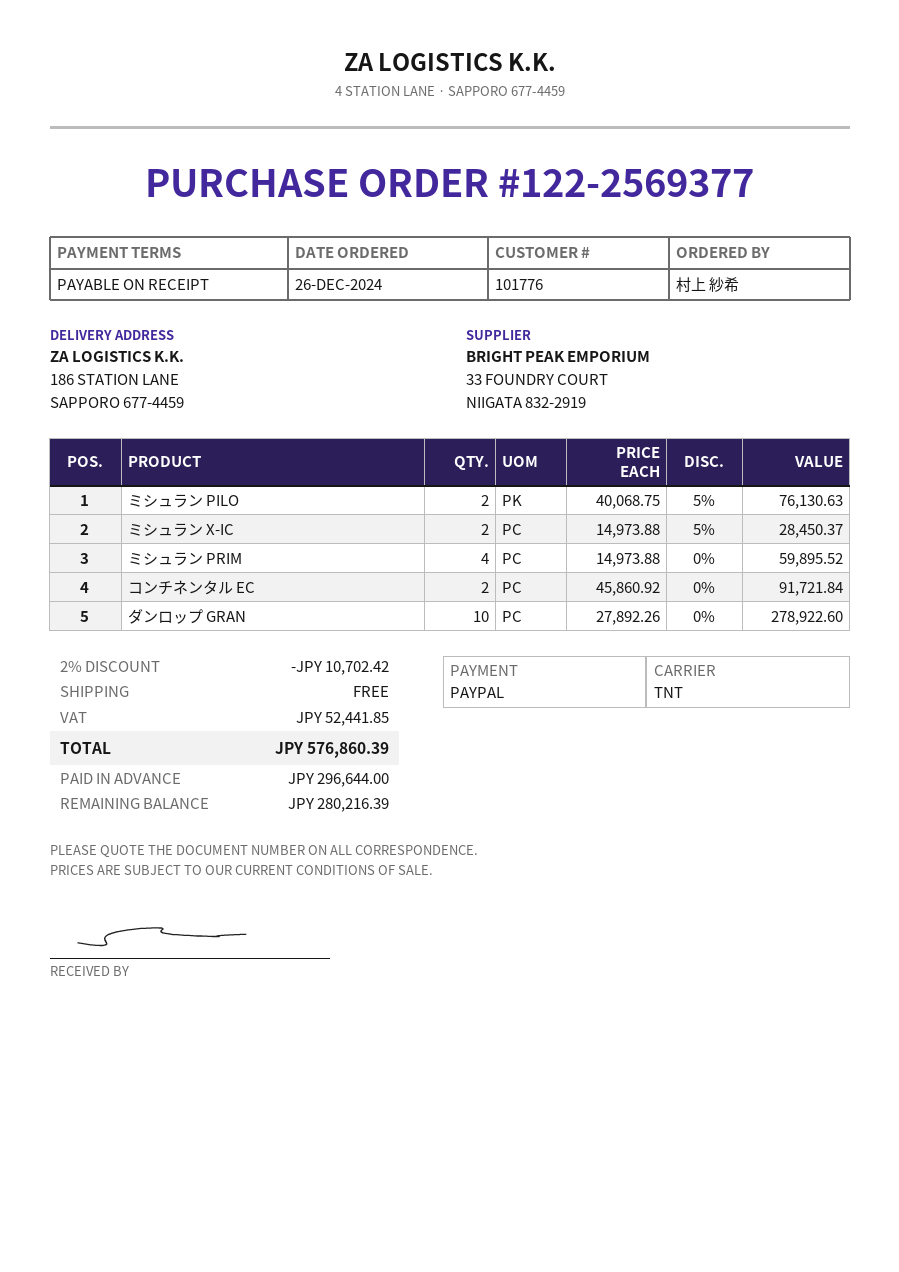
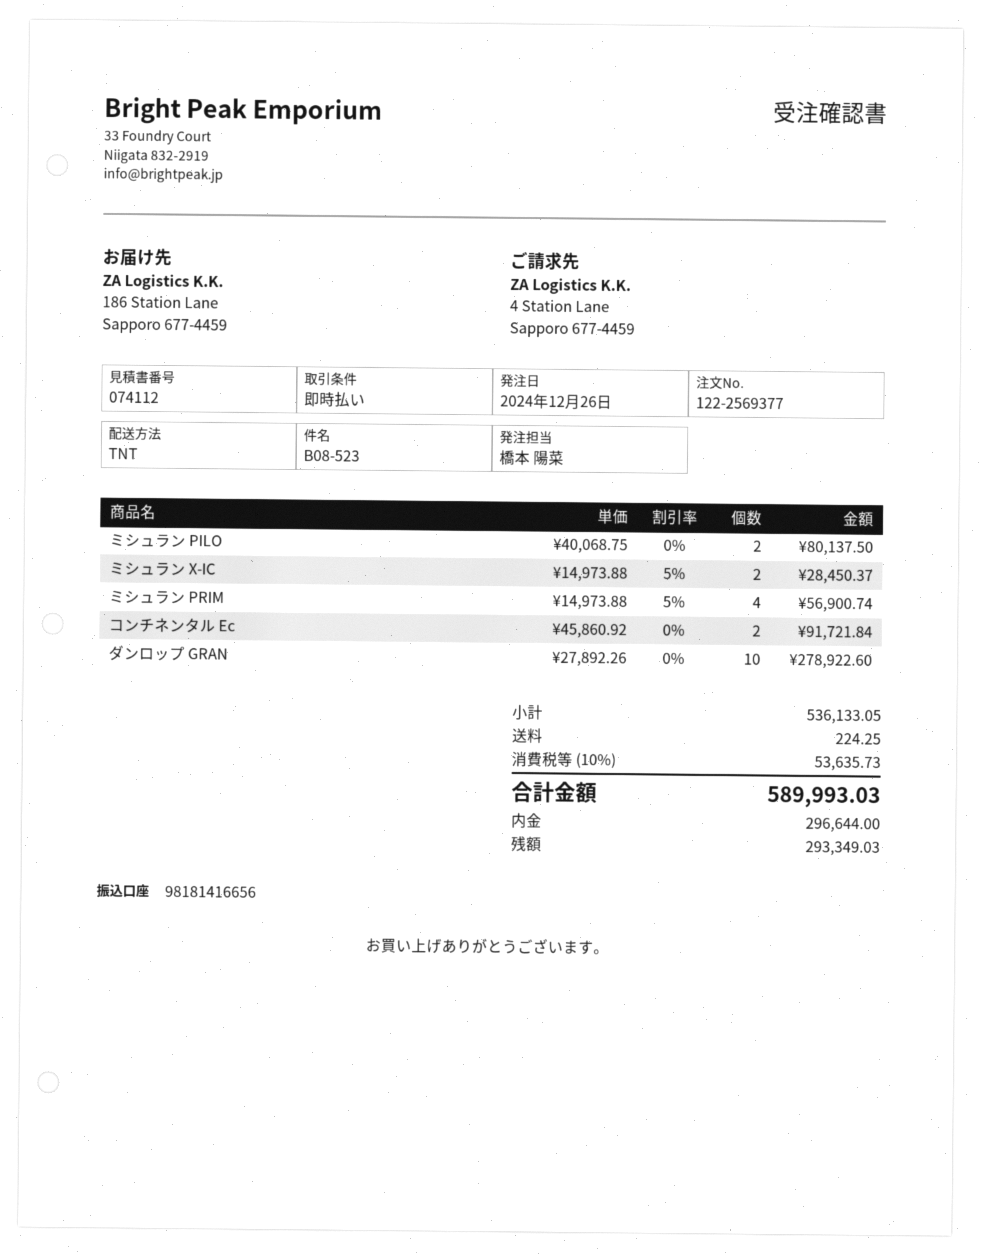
ordered by: 村上 紗希 -> 橋本 陽菜
ミシュラン PILO: 2 x 40068.75 - 5% = 76130.63 -> 2 x 40068.75 = 80137.50
ミシュラン PRIM: 4 x 14973.88 = 59895.52 -> 4 x 14973.88 - 5% = 56900.74
discount: 2% = 10702.42 -> none
shipping: 0.00 -> 224.25
tax: 52441.85 -> 53635.73
total: 576860.39 -> 589993.03
balance: 280216.39 -> 293349.03

